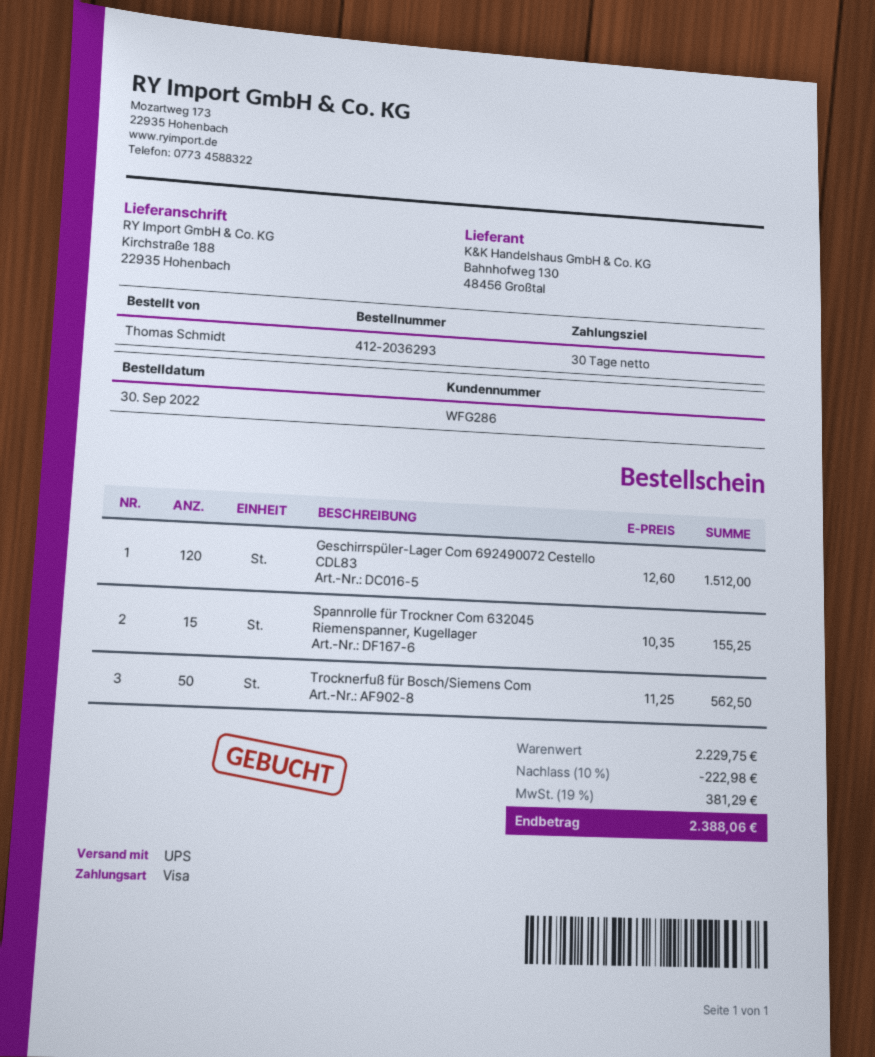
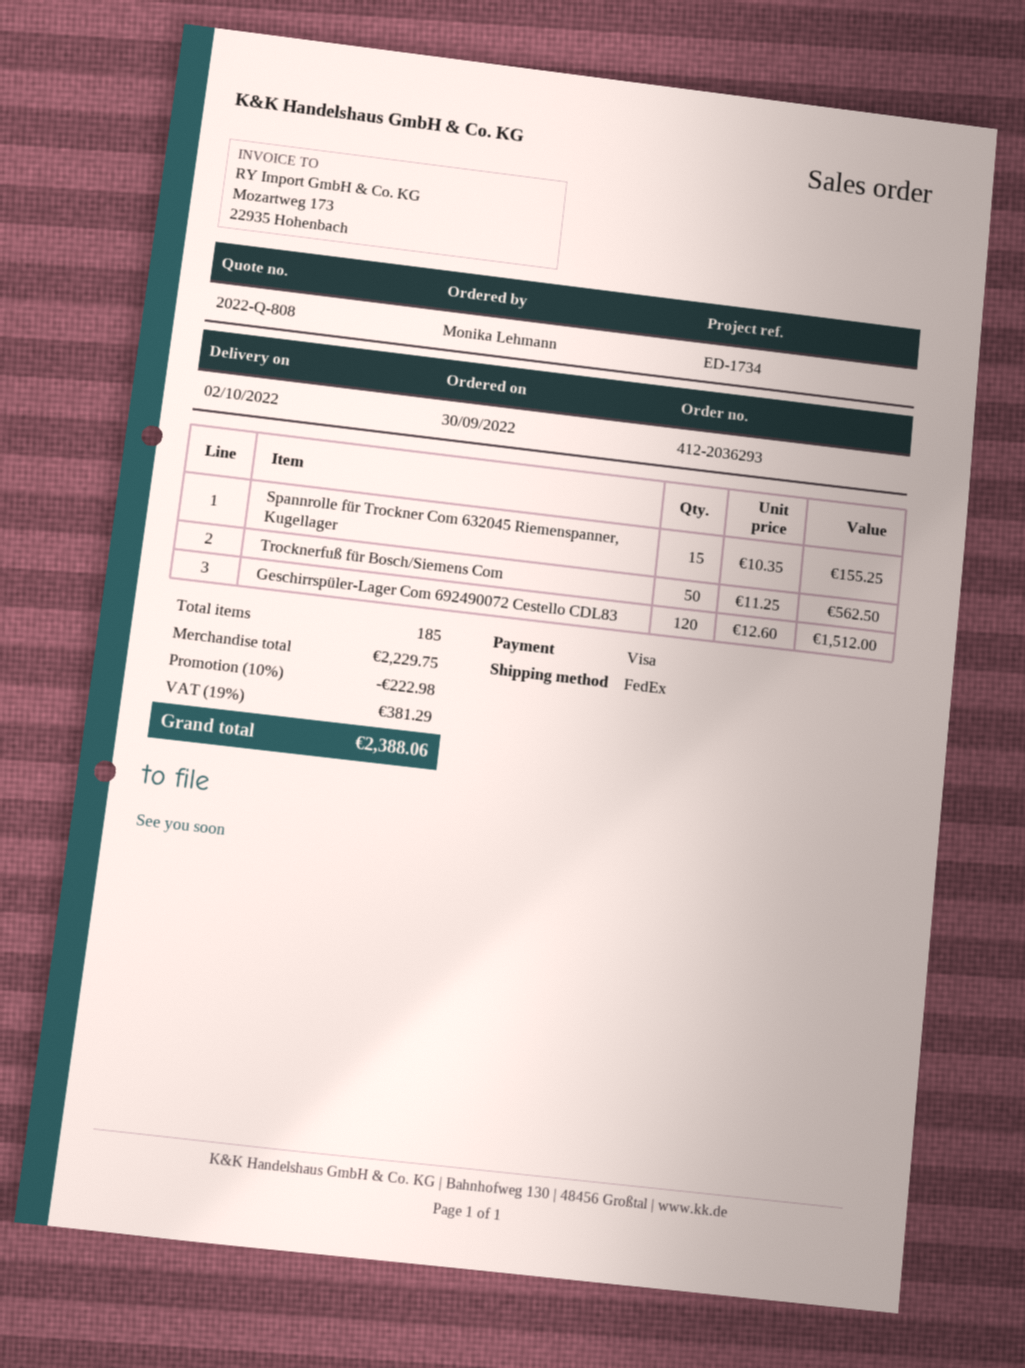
ordered by: Thomas Schmidt -> Monika Lehmann
shipping method: UPS -> FedEx

